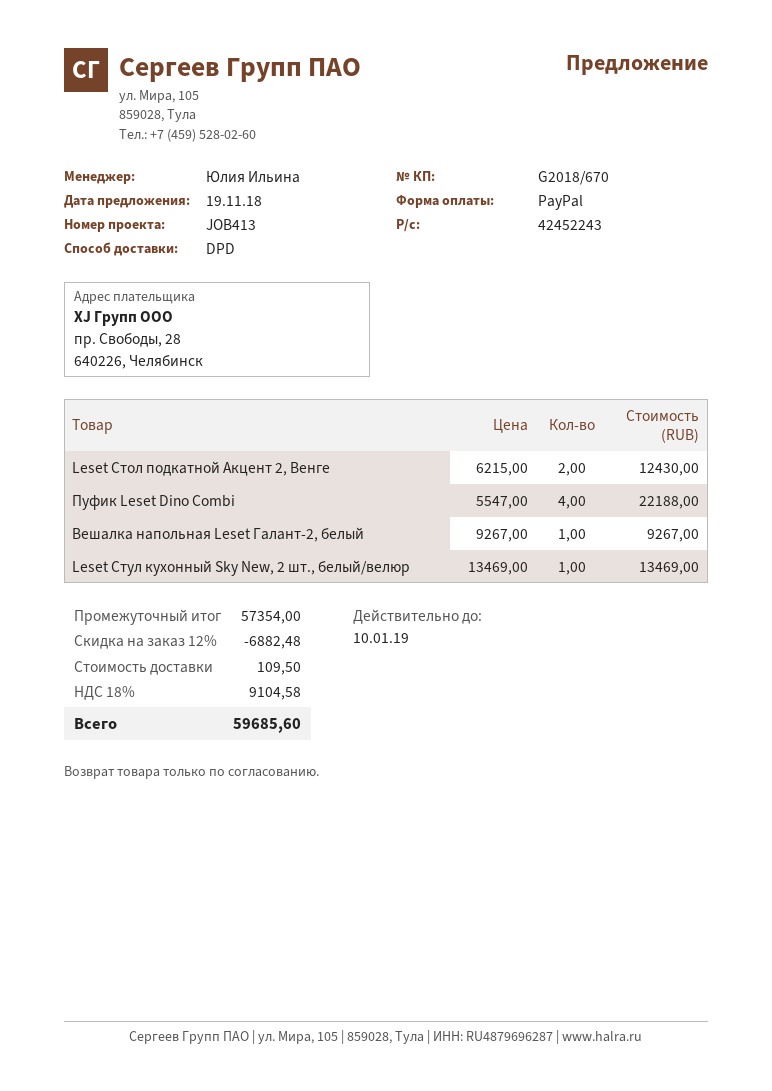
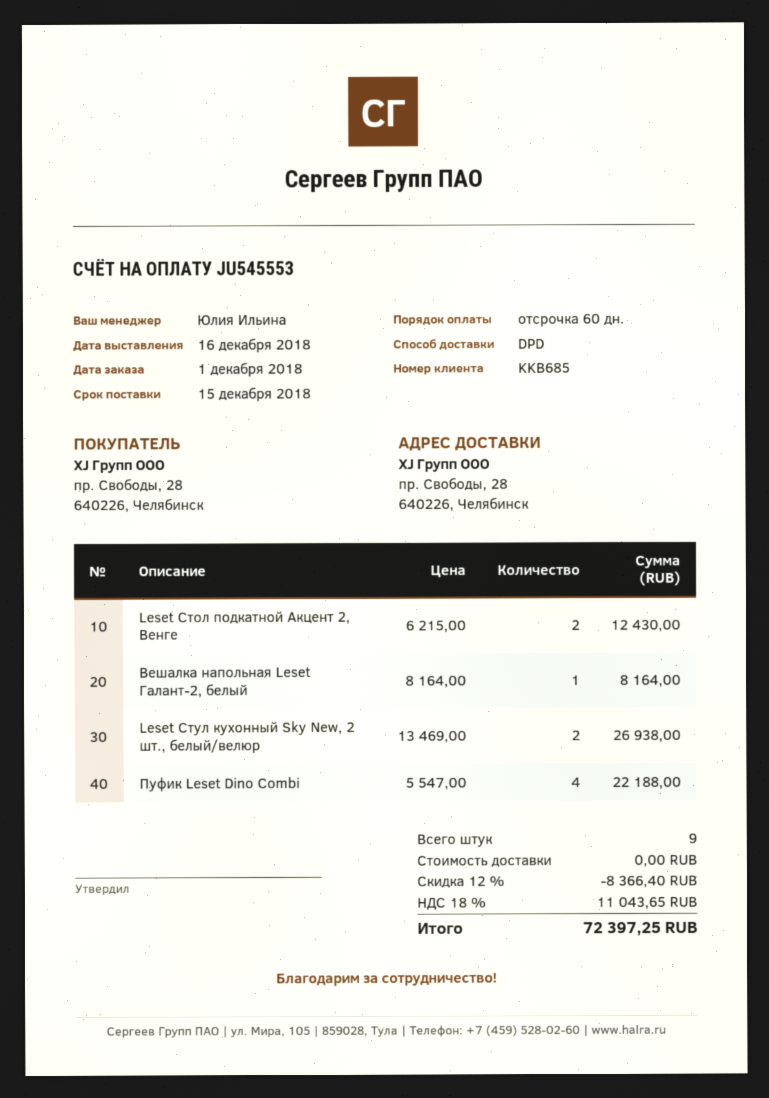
Вешалка напольная Leset Галант-2, белый: 1 x 9267.00 = 9267.00 -> 1 x 8164.00 = 8164.00
Leset Стул кухонный Sky New, 2 шт., белый/велюр: 1 x 13469.00 = 13469.00 -> 2 x 13469.00 = 26938.00
discount: 12% = 6882.48 -> 12% = 8366.40
shipping: 109.50 -> 0.00
tax: 18% = 9104.58 -> 18% = 11043.65
total: 59685.60 -> 72397.25

